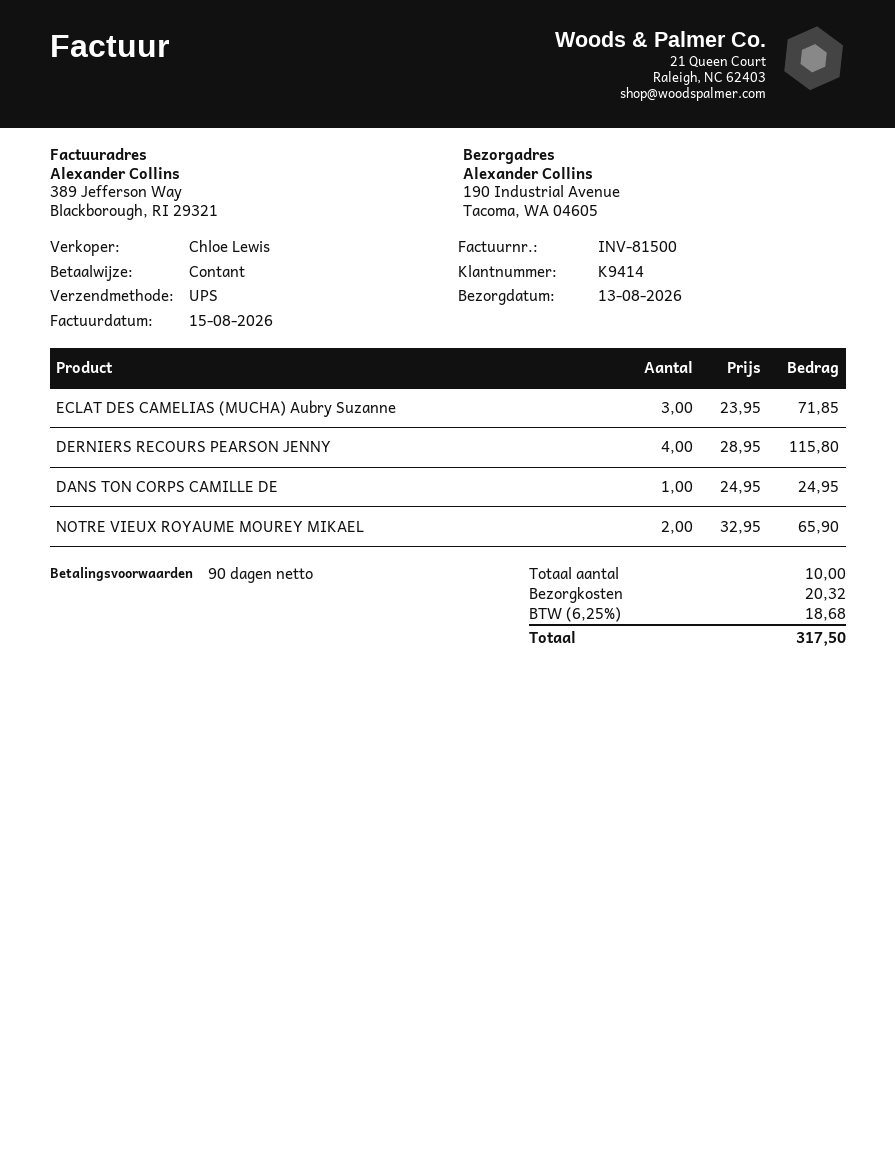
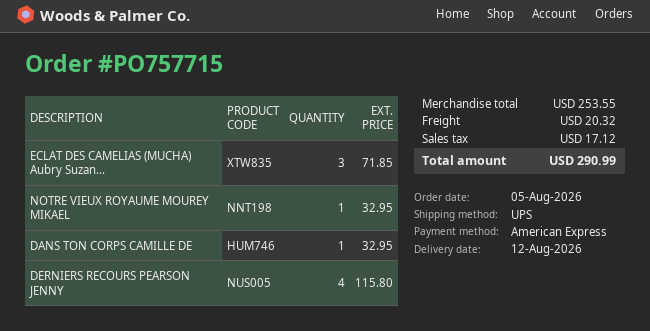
delivery date: 2026-08-13 -> 2026-08-12
payment method: cash -> American Express
DANS TON CORPS CAMILLE DE: 1 for 24.95 -> 1 for 32.95
NOTRE VIEUX ROYAUME MOUREY MIKAEL: 2 for 65.90 -> 1 for 32.95
tax: 18.68 -> 17.12
total: 317.50 -> 290.99

